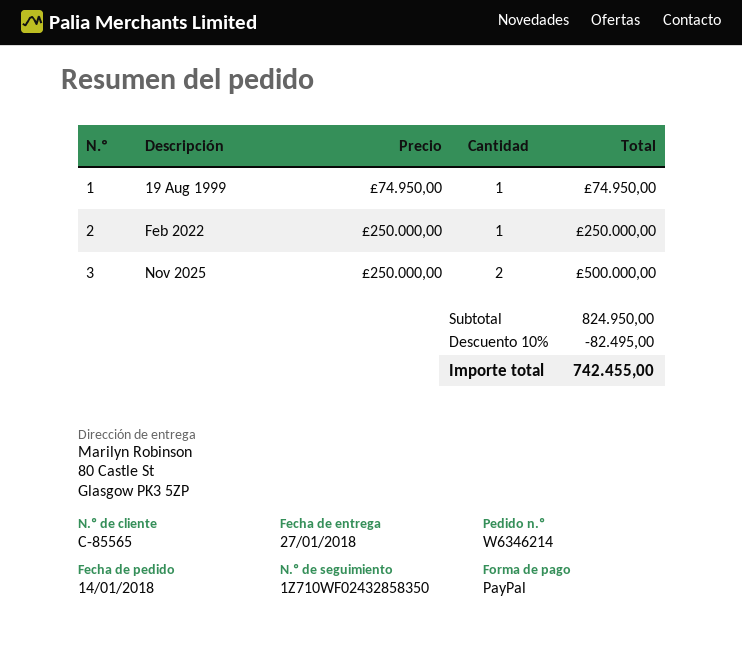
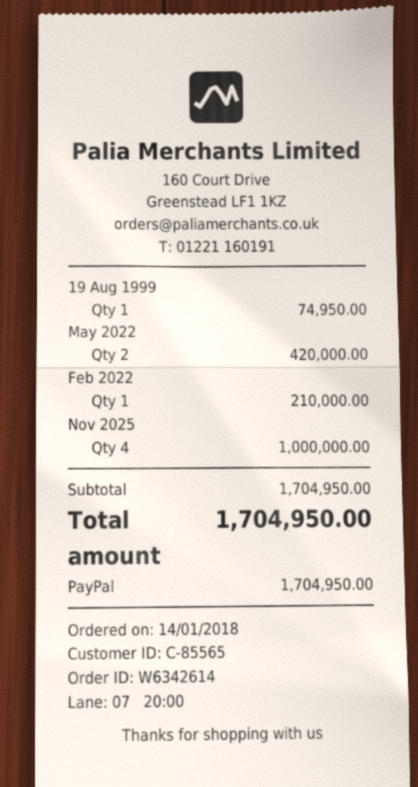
order number: W6346214 -> W6342614
Feb 2022: 1 for 250000.00 -> 1 for 210000.00
Nov 2025: 2 for 500000.00 -> 4 for 1000000.00
May 2022: none -> 2 for 420000.00
subtotal: 824950.00 -> 1704950.00
discount: 10% = 82495.00 -> none
total: 742455.00 -> 1704950.00

